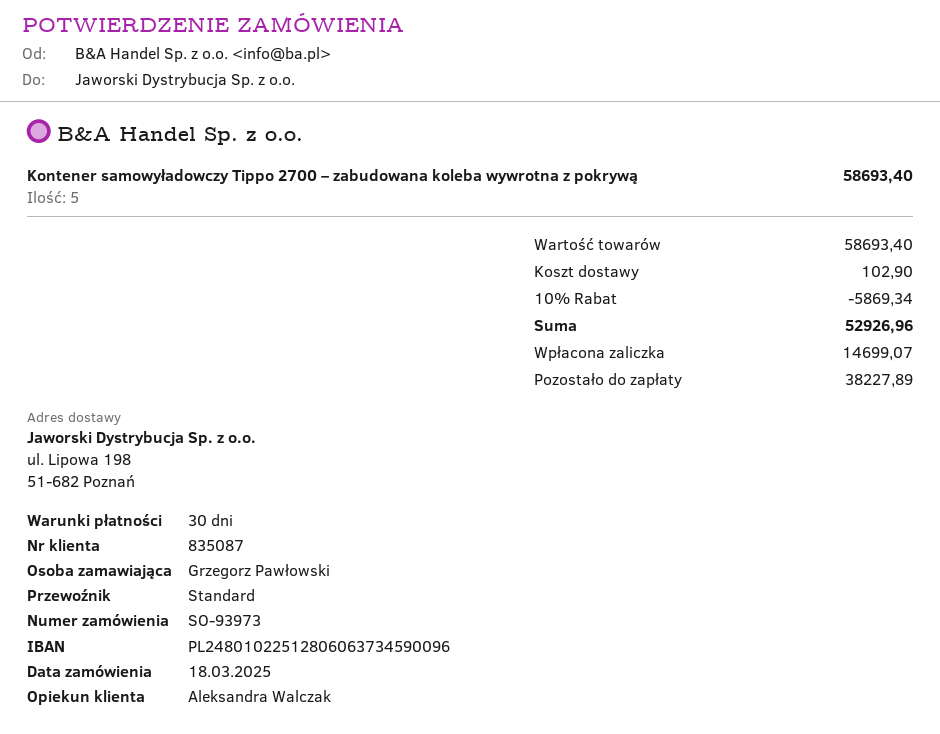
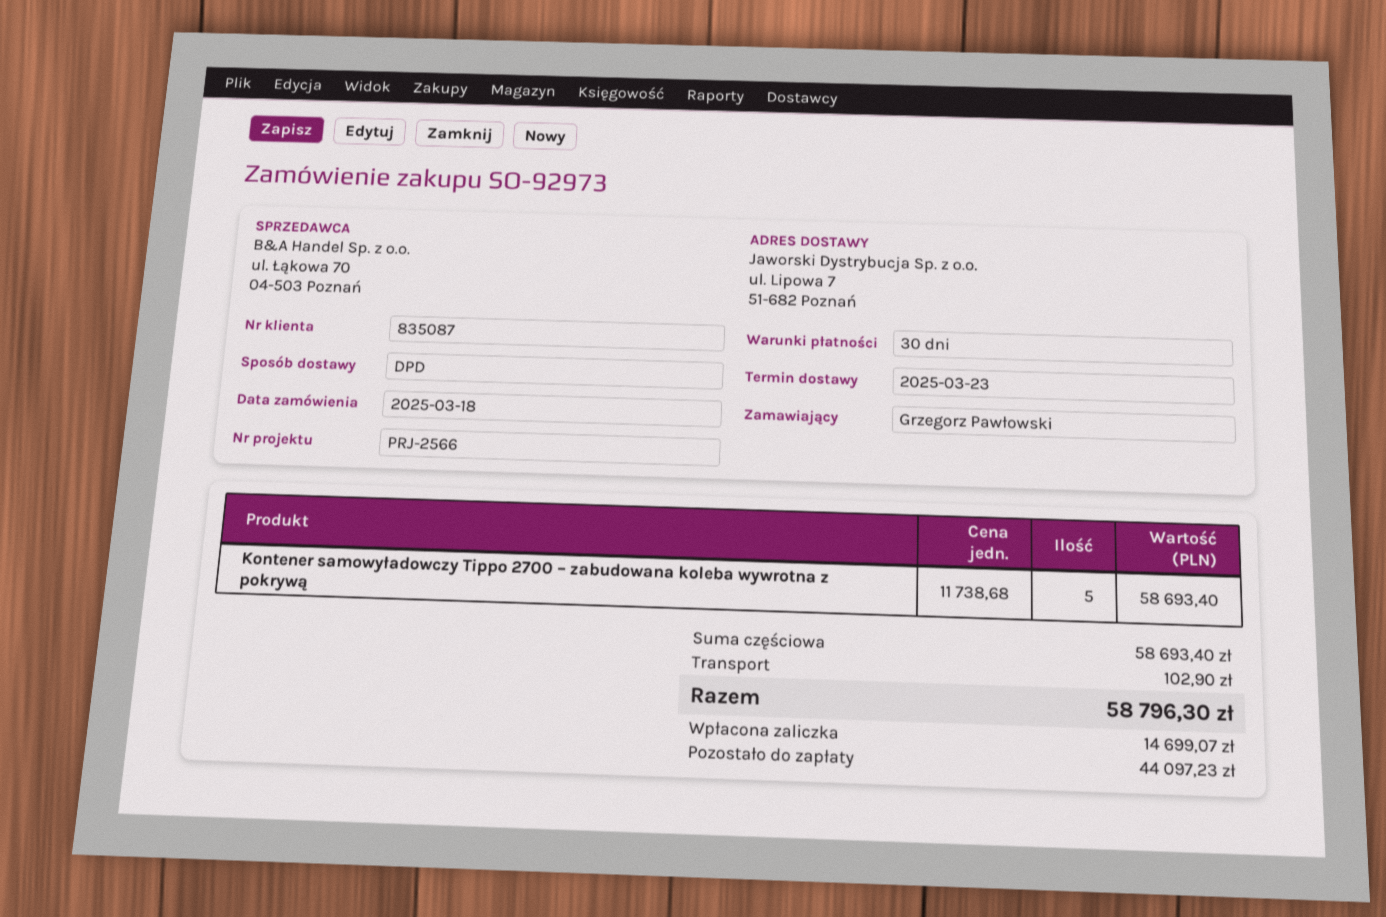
order number: SO-93973 -> SO-92973
shipping method: standard -> DPD
ship to: ul. Lipowa 198, 51-682 Poznań -> ul. Lipowa 7, 51-682 Poznań
discount: 10% = 5869.34 -> none
total: 52926.96 -> 58796.30
balance: 38227.89 -> 44097.23

